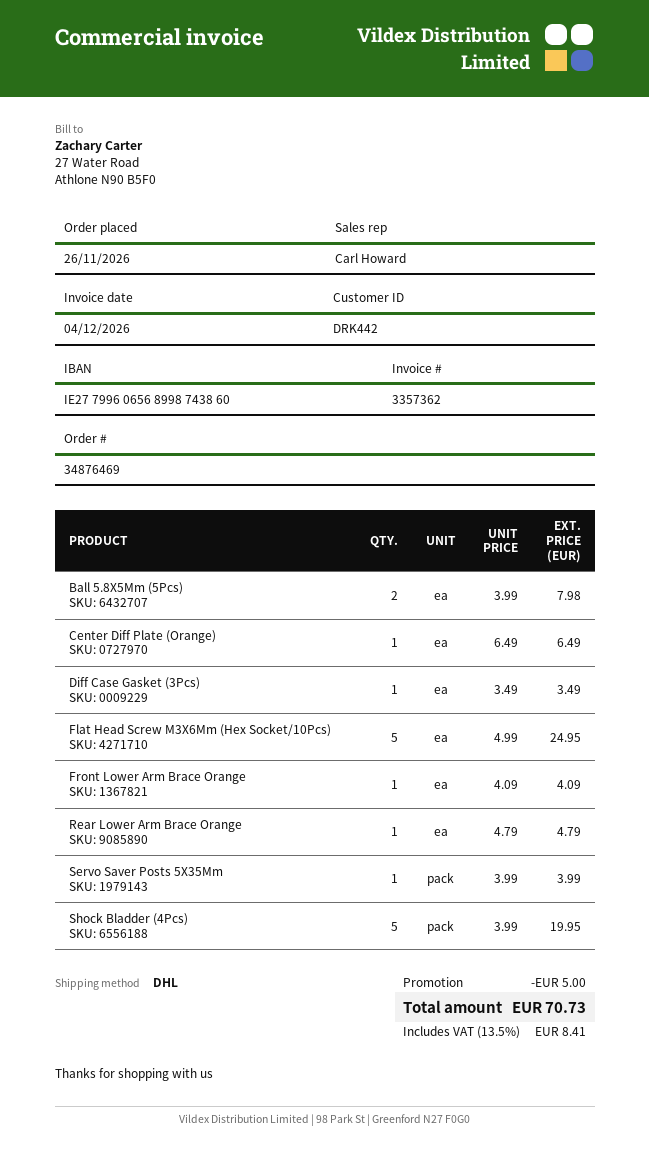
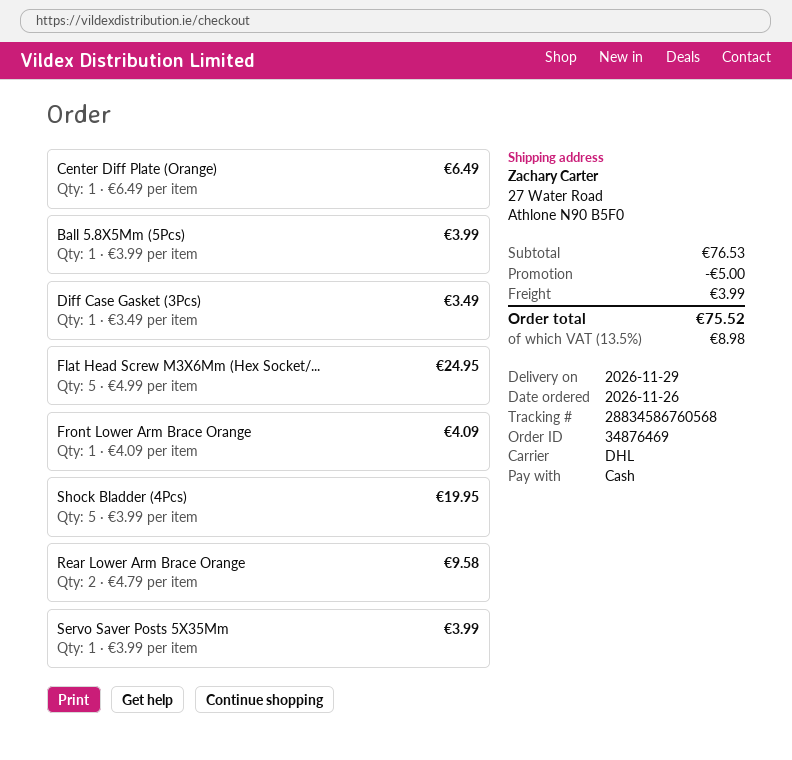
Ball 5.8X5Mm (5Pcs): 2 x 3.99 = 7.98 -> 1 x 3.99 = 3.99
Rear Lower Arm Brace Orange: 1 x 4.79 = 4.79 -> 2 x 4.79 = 9.58
shipping: none -> 3.99
tax: 13.5% = 8.41 -> 13.5% = 8.98
total: 70.73 -> 75.52

